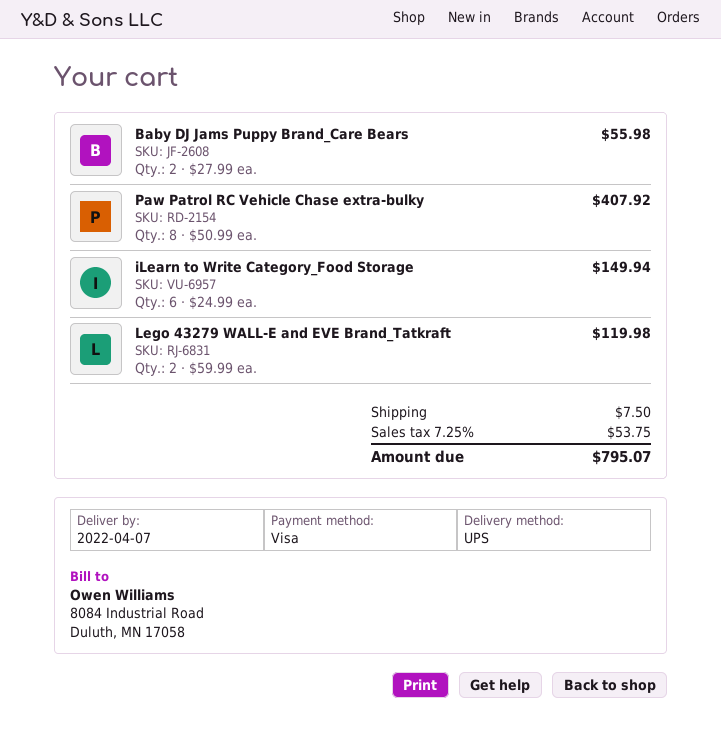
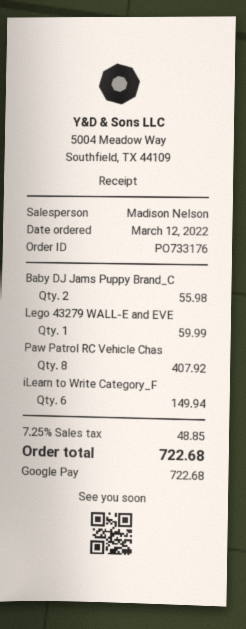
payment method: Visa -> Google Pay
Lego 43279 WALL-E and EVE Brand_Tatkraft: 2 for 119.98 -> 1 for 59.99
shipping: 7.50 -> none
tax: 7.25% = 53.75 -> 7.25% = 48.85
total: 795.07 -> 722.68

